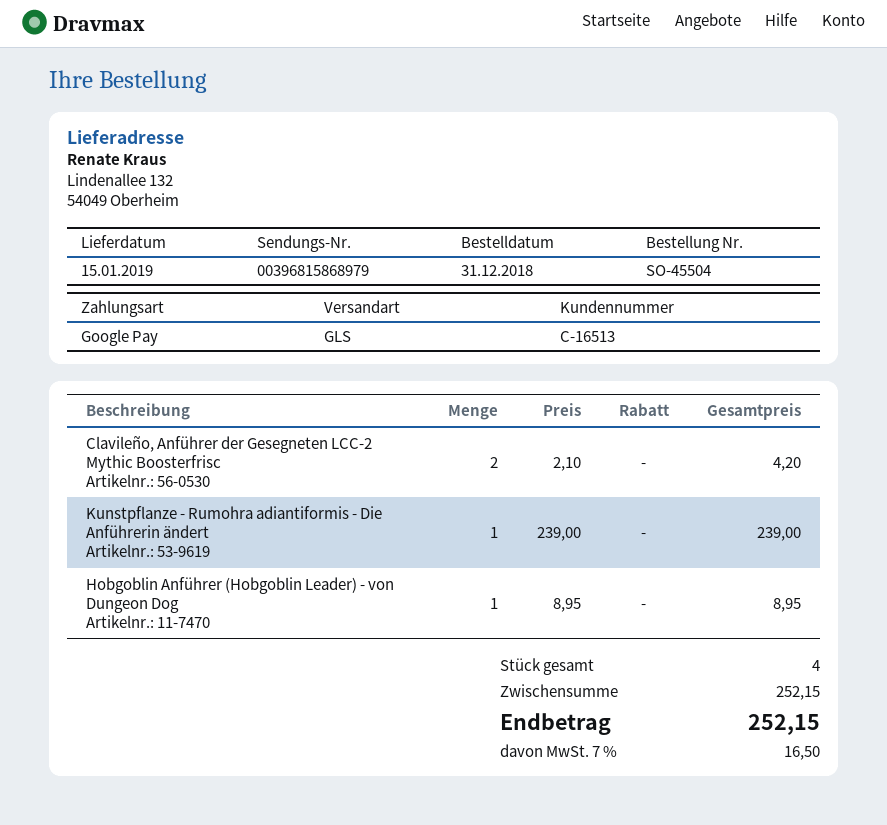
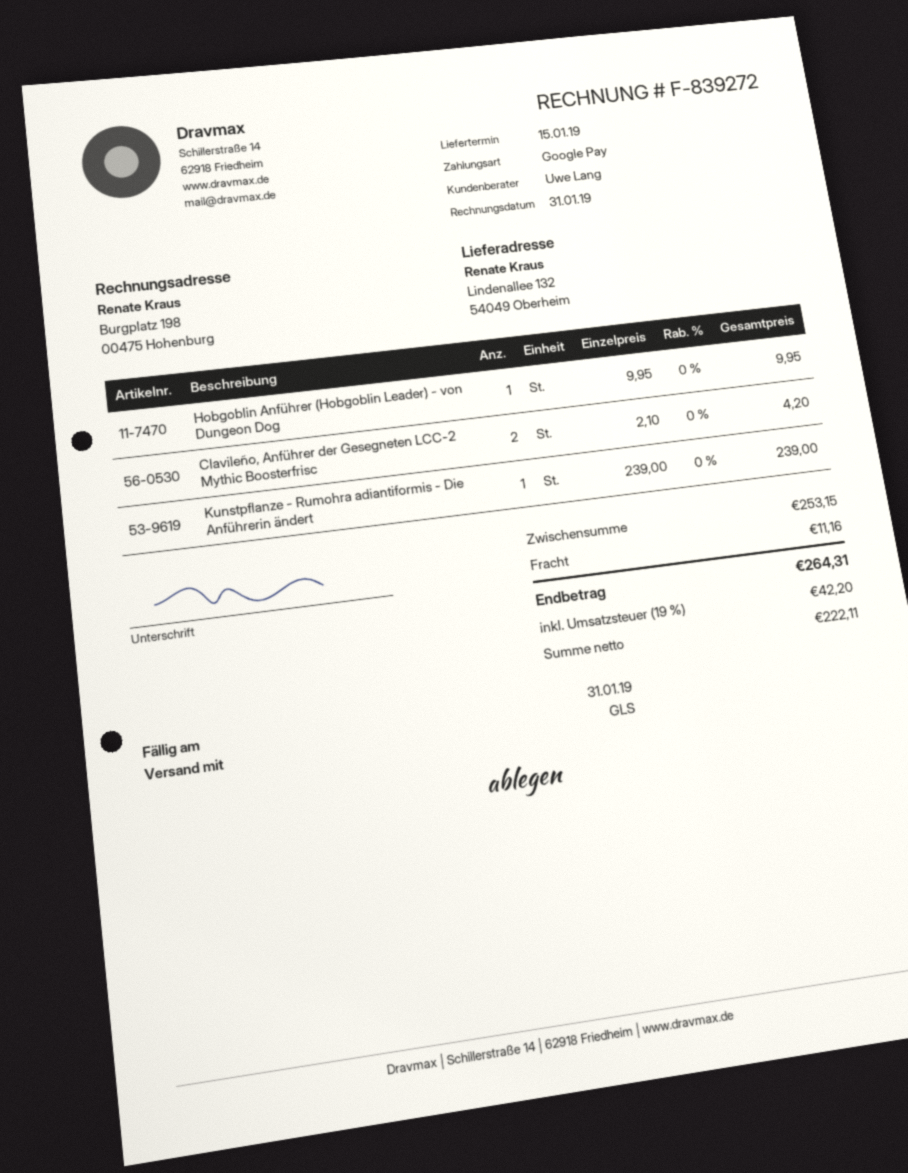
Hobgoblin Anführer (Hobgoblin Leader) - von Dungeon Dog: 1 x 8.95 = 8.95 -> 1 x 9.95 = 9.95
subtotal: 252.15 -> 253.15
shipping: none -> 11.16
tax: 7% = 16.50 -> 19% = 42.20
total: 252.15 -> 264.31

